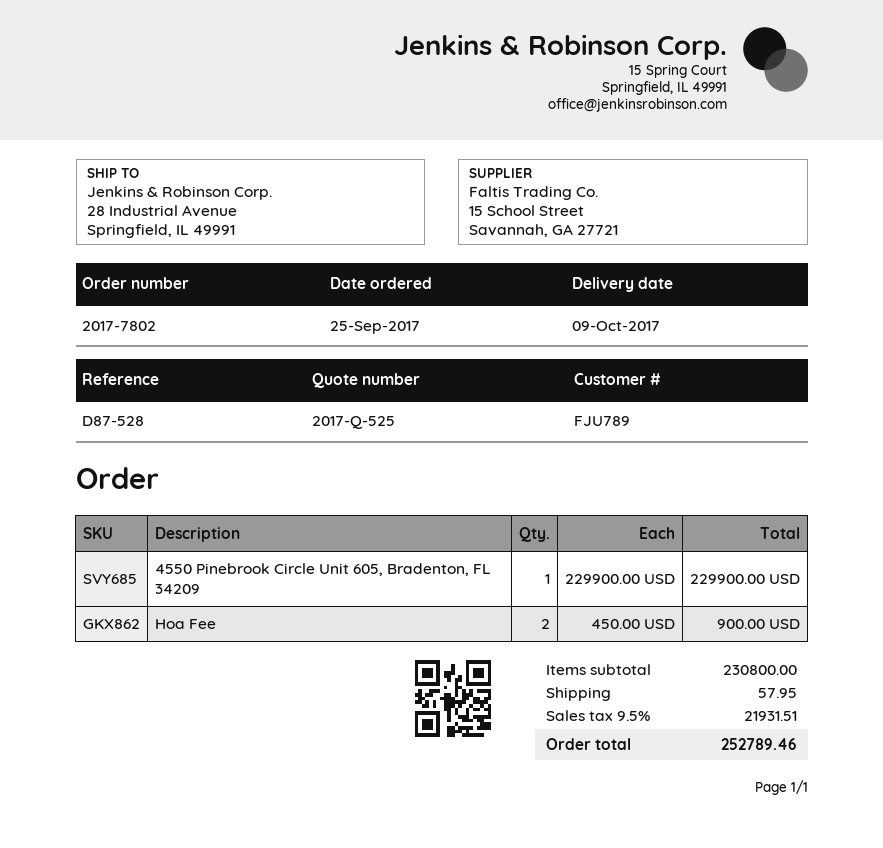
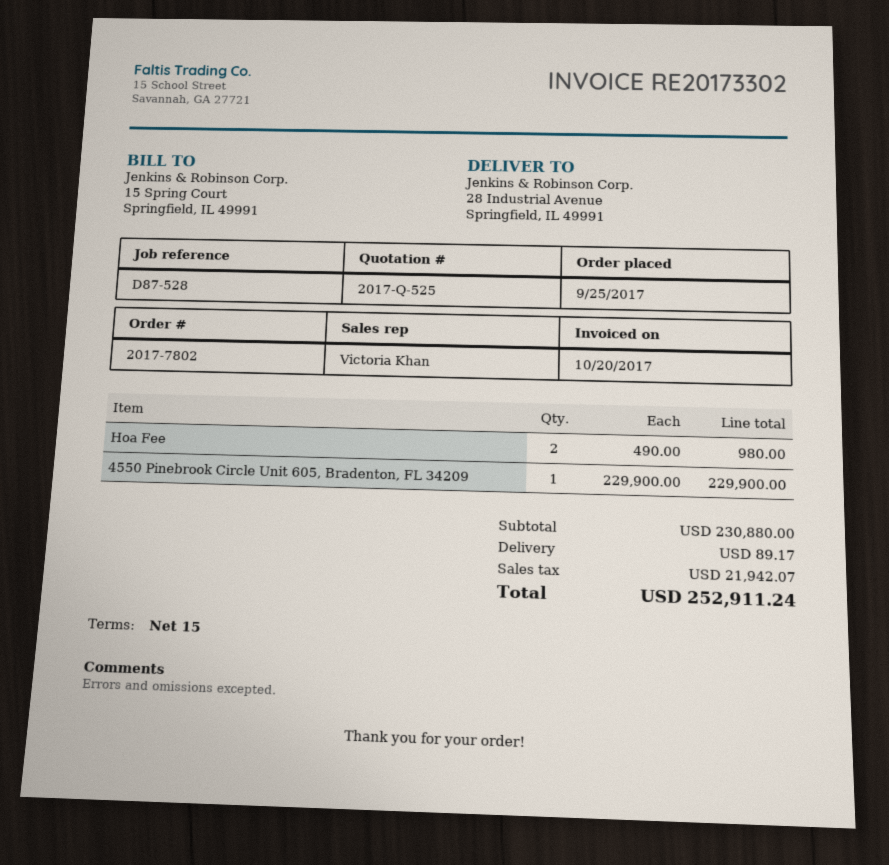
Hoa Fee: 2 x 450.00 = 900.00 -> 2 x 490.00 = 980.00
subtotal: 230800.00 -> 230880.00
shipping: 57.95 -> 89.17
tax: 21931.51 -> 21942.07
total: 252789.46 -> 252911.24

